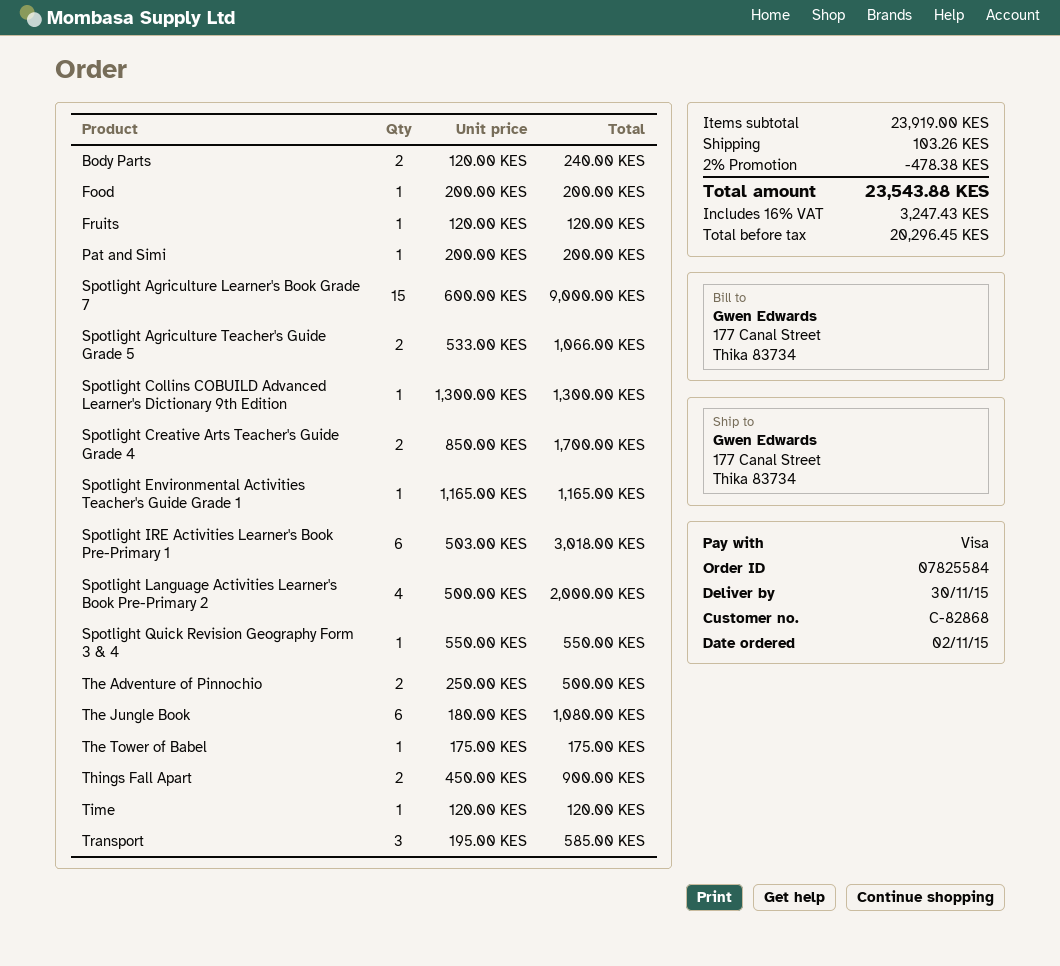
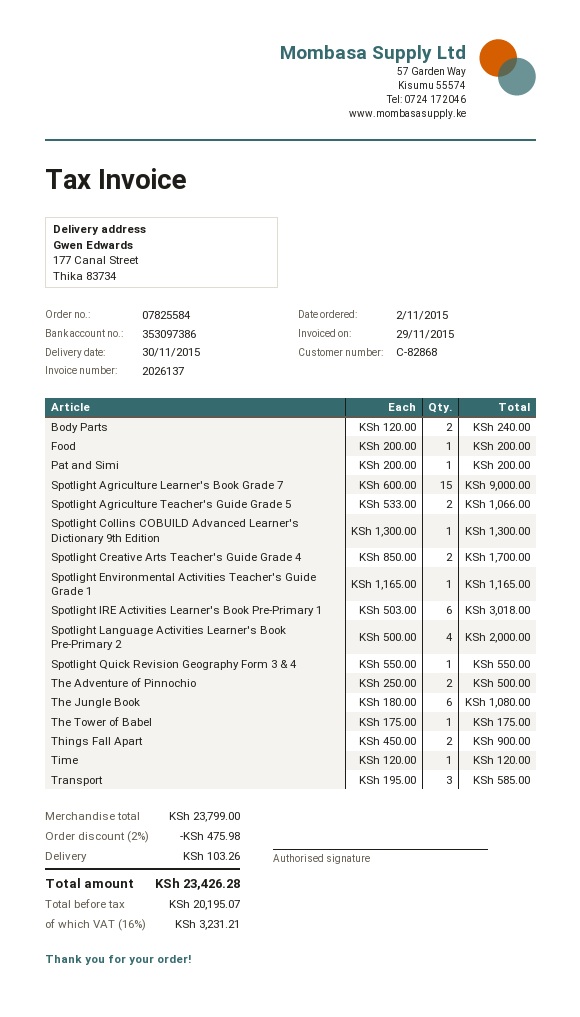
Fruits: 1 x 120.00 = 120.00 -> none
subtotal: 23919.00 -> 23799.00
discount: 2% = 478.38 -> 2% = 475.98
net: 20296.45 -> 20195.07
tax: 16% = 3247.43 -> 16% = 3231.21
total: 23543.88 -> 23426.28

